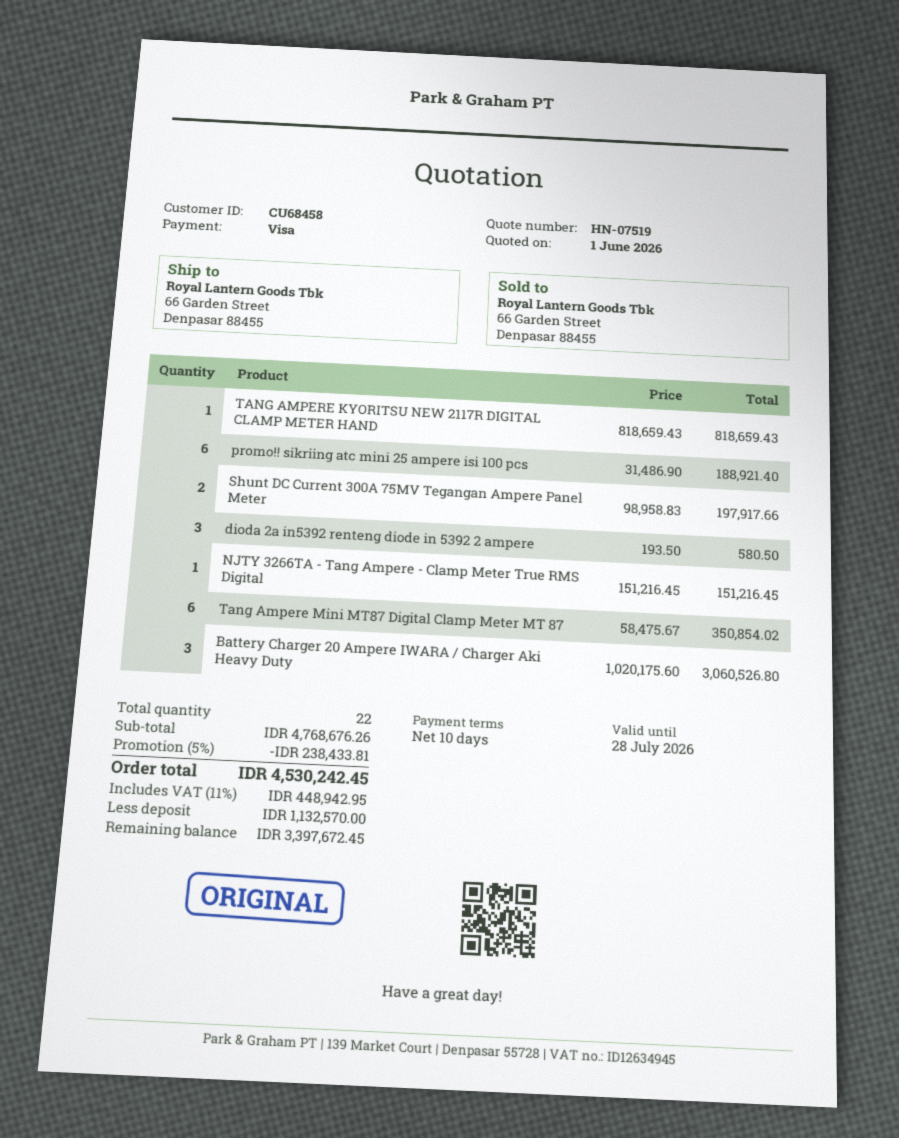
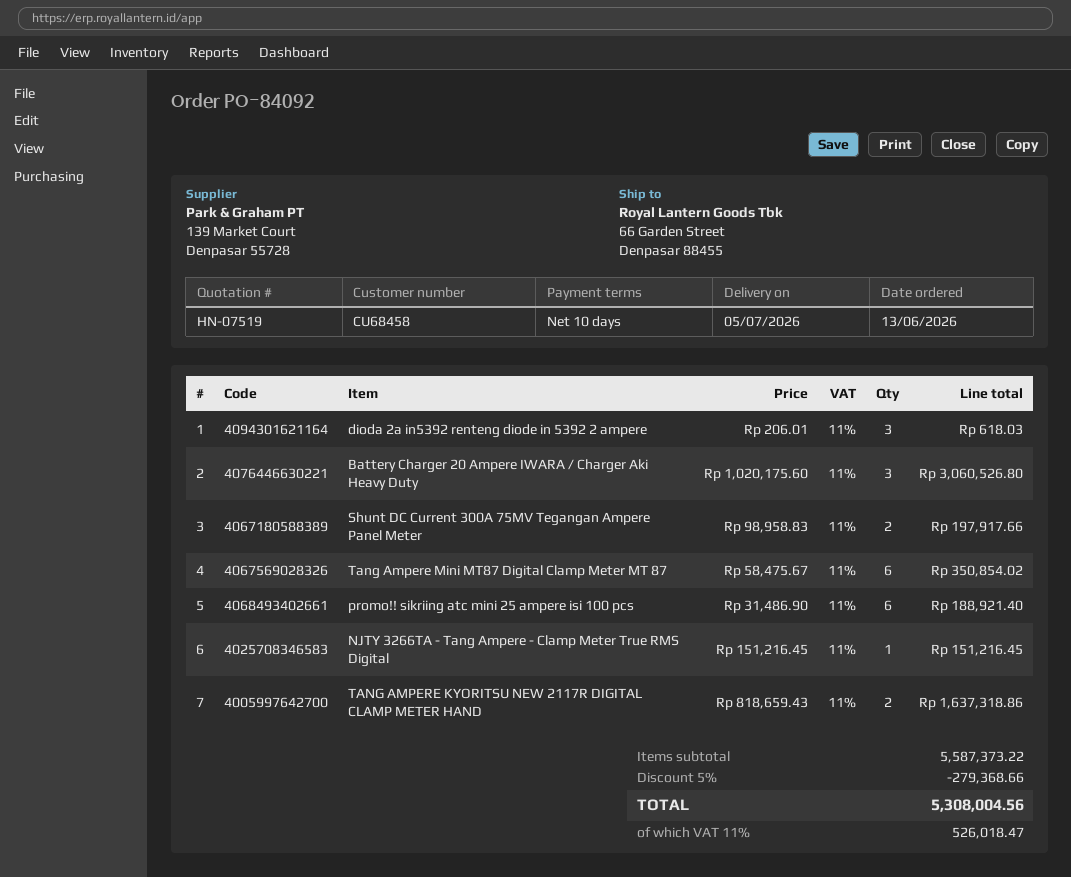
TANG AMPERE KYORITSU NEW 2117R DIGITAL CLAMP METER HAND: 1 x 818659.43 = 818659.43 -> 2 x 818659.43 = 1637318.86
dioda 2a in5392 renteng diode in 5392 2 ampere: 3 x 193.50 = 580.50 -> 3 x 206.01 = 618.03
subtotal: 4768676.26 -> 5587373.22
discount: 5% = 238433.81 -> 5% = 279368.66
tax: 11% = 448942.95 -> 11% = 526018.47
total: 4530242.45 -> 5308004.56

